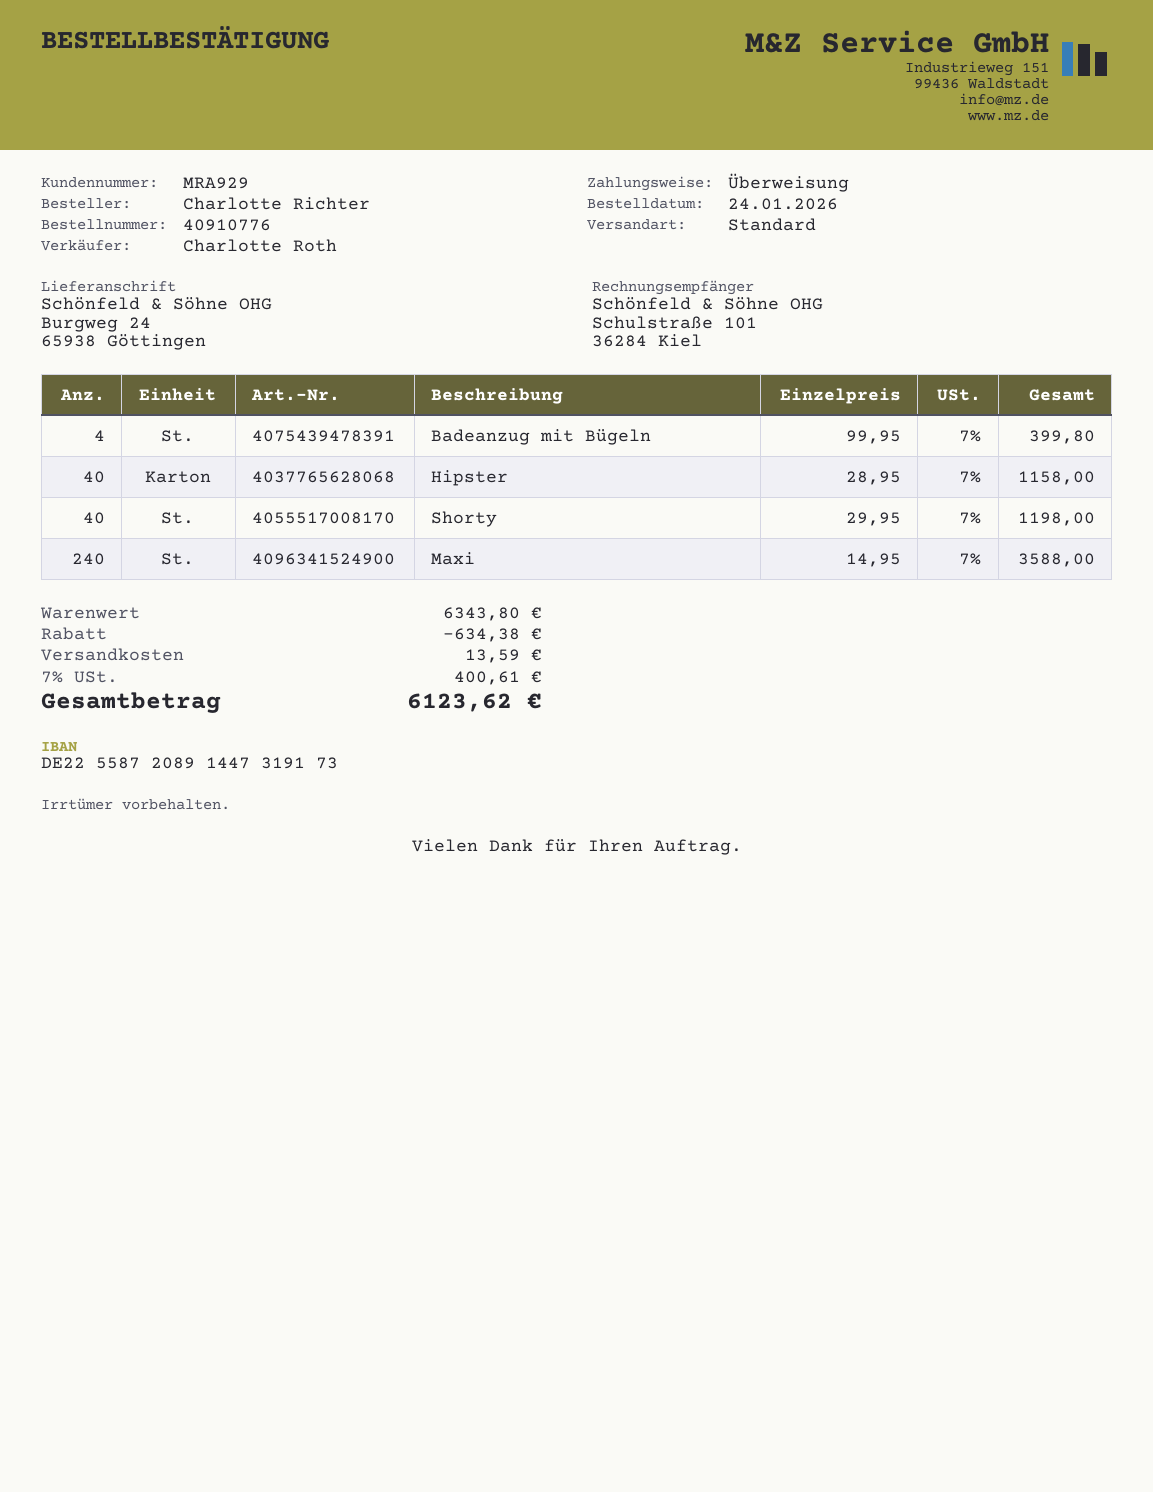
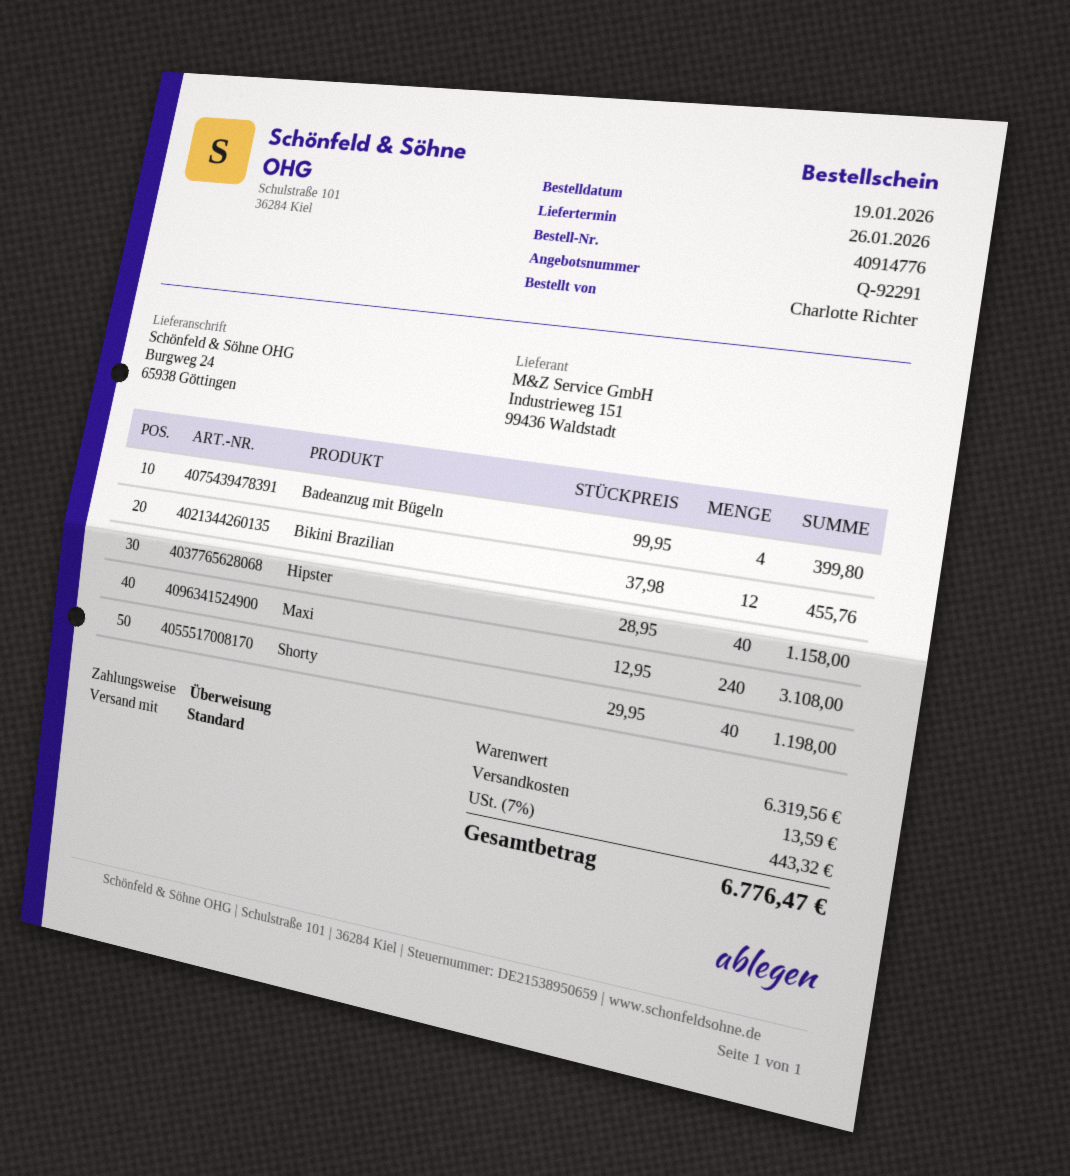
order number: 40910776 -> 40914776
order date: 2026-01-24 -> 2026-01-19
Maxi: 240 x 14.95 = 3588.00 -> 240 x 12.95 = 3108.00
Bikini Brazilian: none -> 12 x 37.98 = 455.76
subtotal: 6343.80 -> 6319.56
discount: 634.38 -> none
tax: 7% = 400.61 -> 7% = 443.32
total: 6123.62 -> 6776.47

